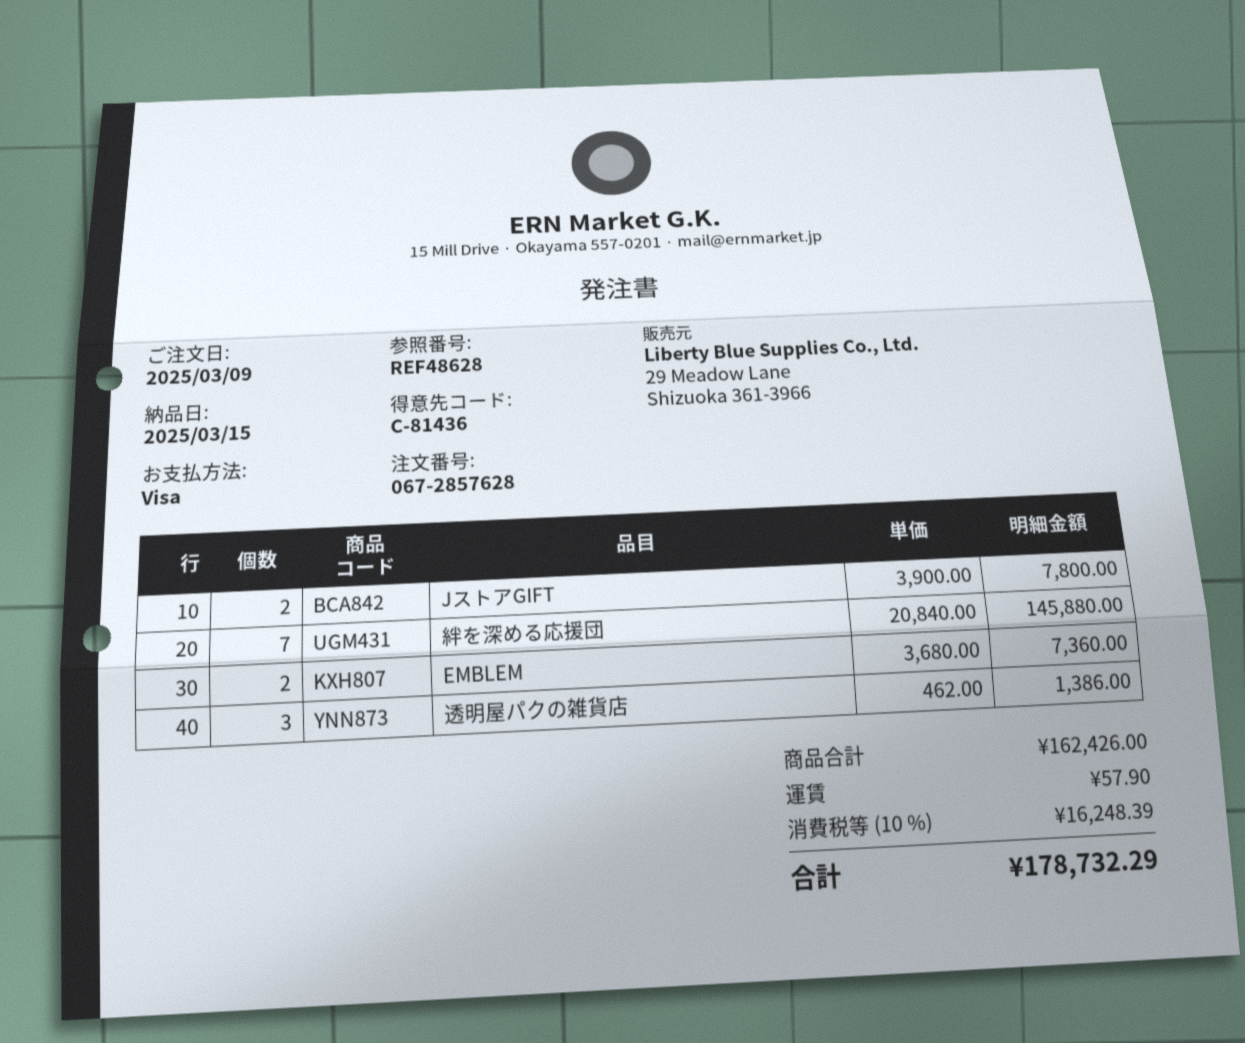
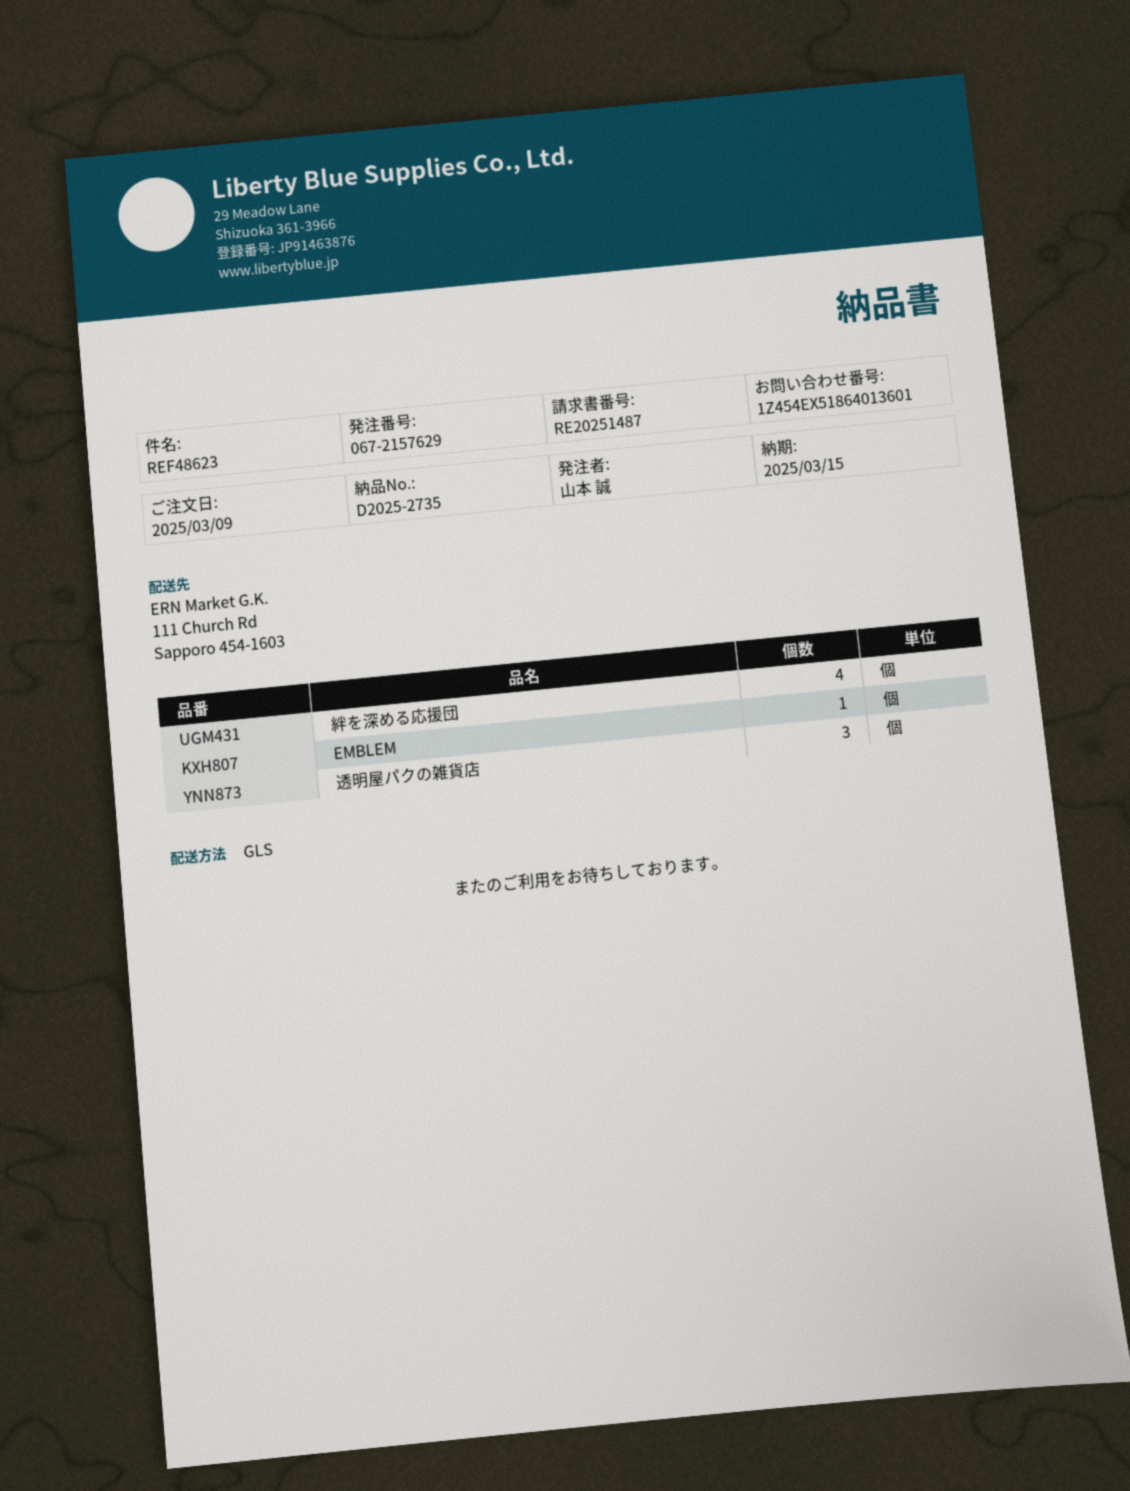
order number: 067-2857628 -> 067-2157629
reference: REF48628 -> REF48623
JストアGIFT: 2 -> none
絆を深める応援団: 7 -> 4
EMBLEM: 2 -> 1

